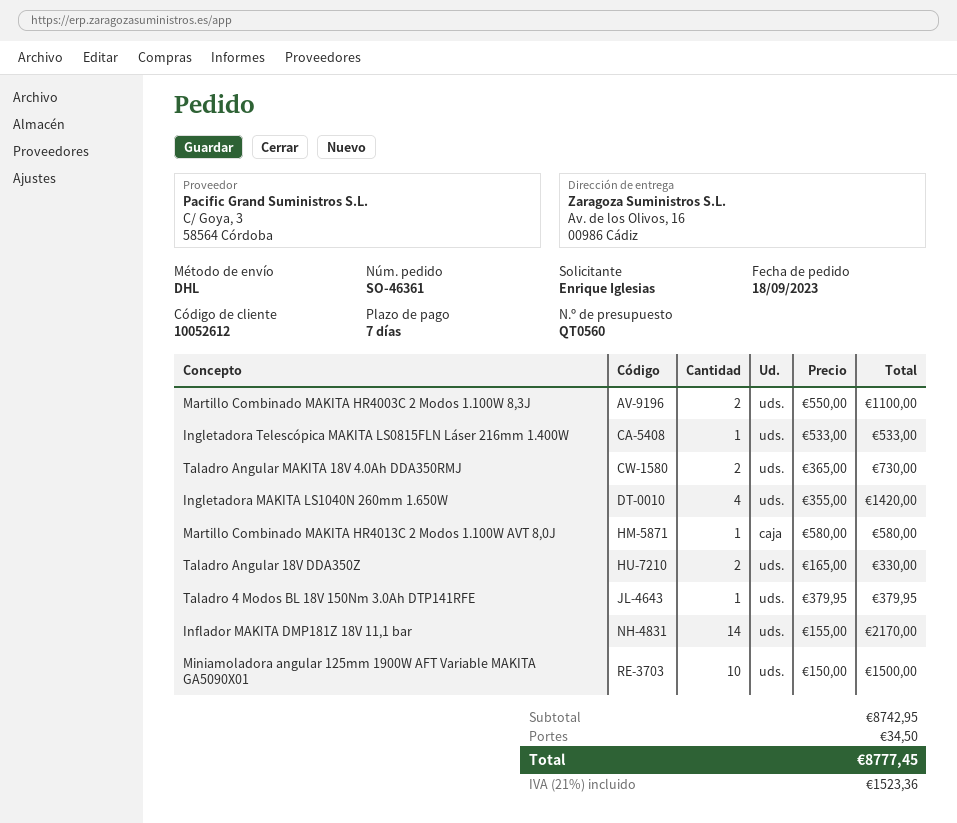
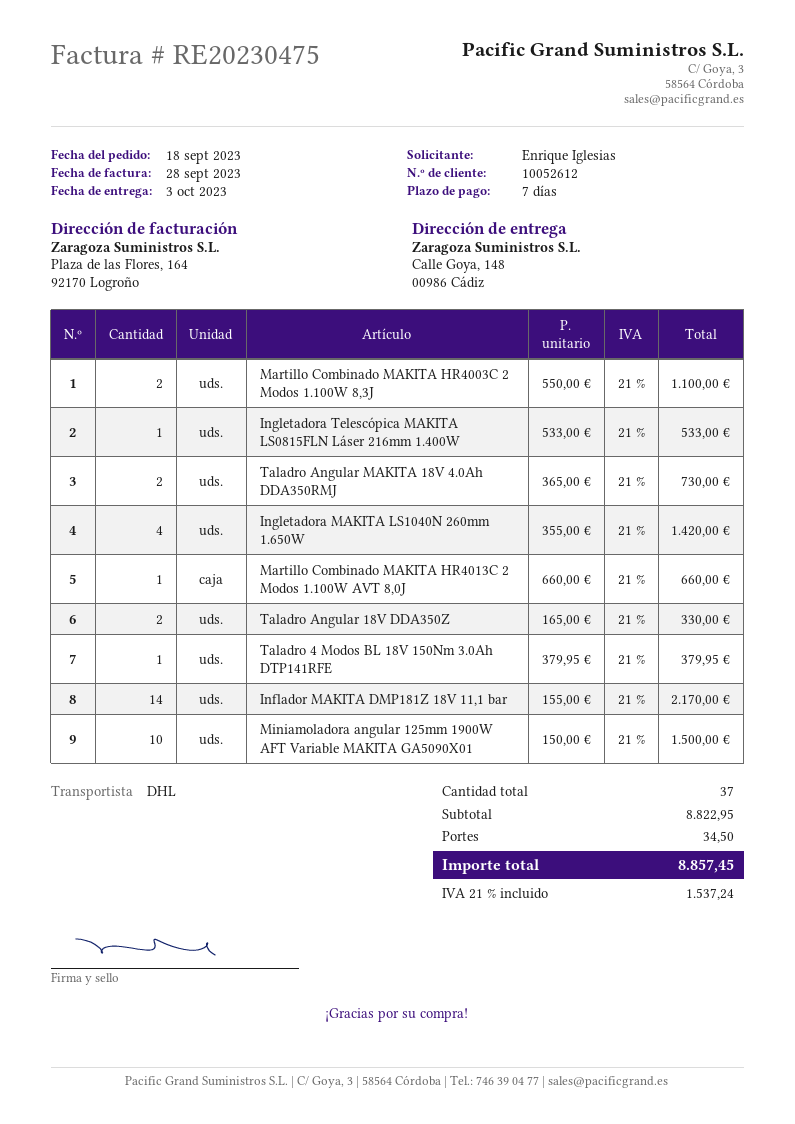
ship to: Av. de los Olivos, 16, 00986 Cádiz -> Calle Goya, 148, 00986 Cádiz
Martillo Combinado MAKITA HR4013C 2 Modos 1.100W AVT 8,0J: 1 x 580.00 = 580.00 -> 1 x 660.00 = 660.00
subtotal: 8742.95 -> 8822.95
tax: 21% = 1523.36 -> 21% = 1537.24
total: 8777.45 -> 8857.45

